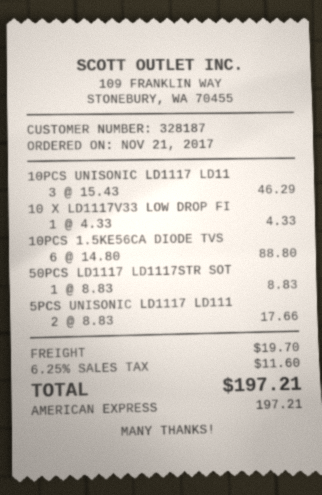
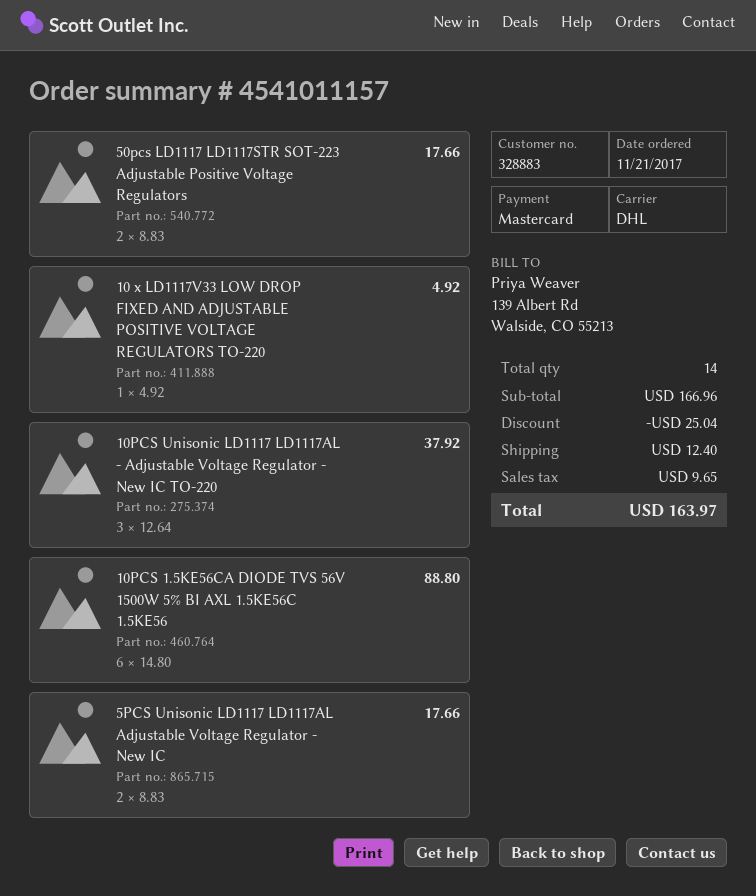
customer number: 328187 -> 328883
payment method: American Express -> Mastercard
10PCS UNISONIC LD1117 LD11: 3 x 15.43 = 46.29 -> 3 x 12.64 = 37.92
10 X LD1117V33 LOW DROP FI: 1 x 4.33 = 4.33 -> 1 x 4.92 = 4.92
50PCS LD1117 LD1117STR SOT: 1 x 8.83 = 8.83 -> 2 x 8.83 = 17.66
discount: none -> 25.04
shipping: 19.70 -> 12.40
tax: 11.60 -> 9.65
total: 197.21 -> 163.97

